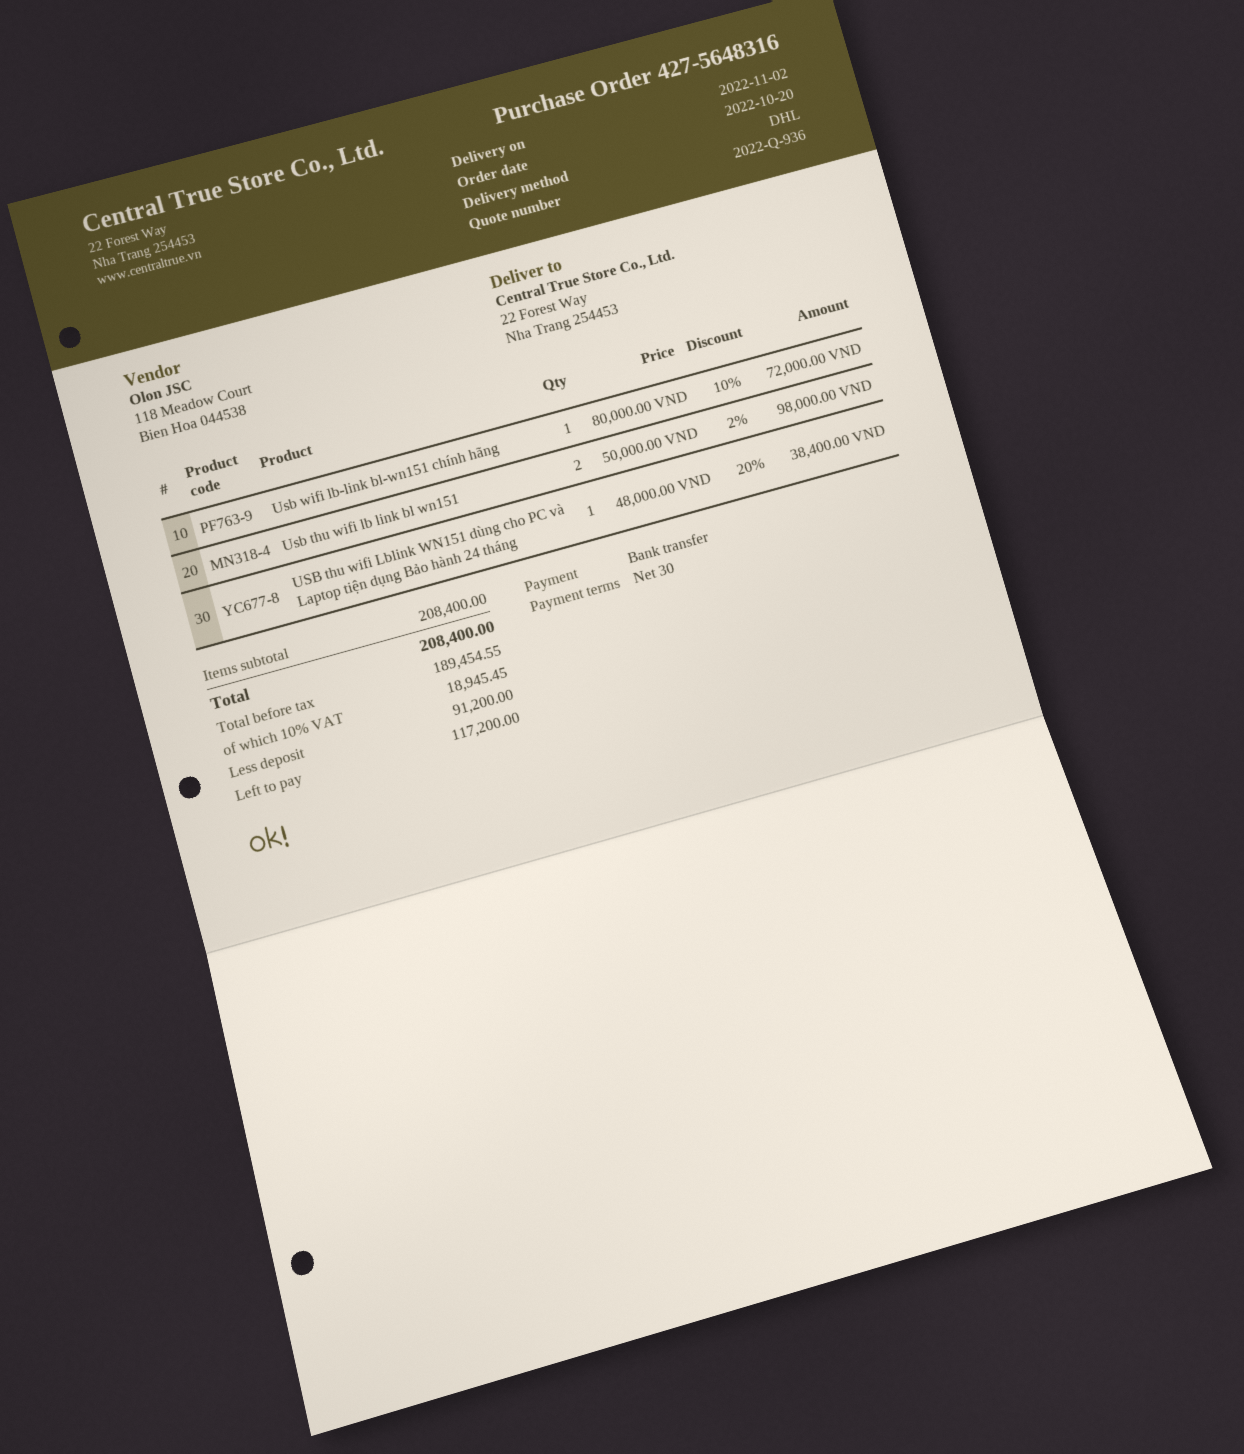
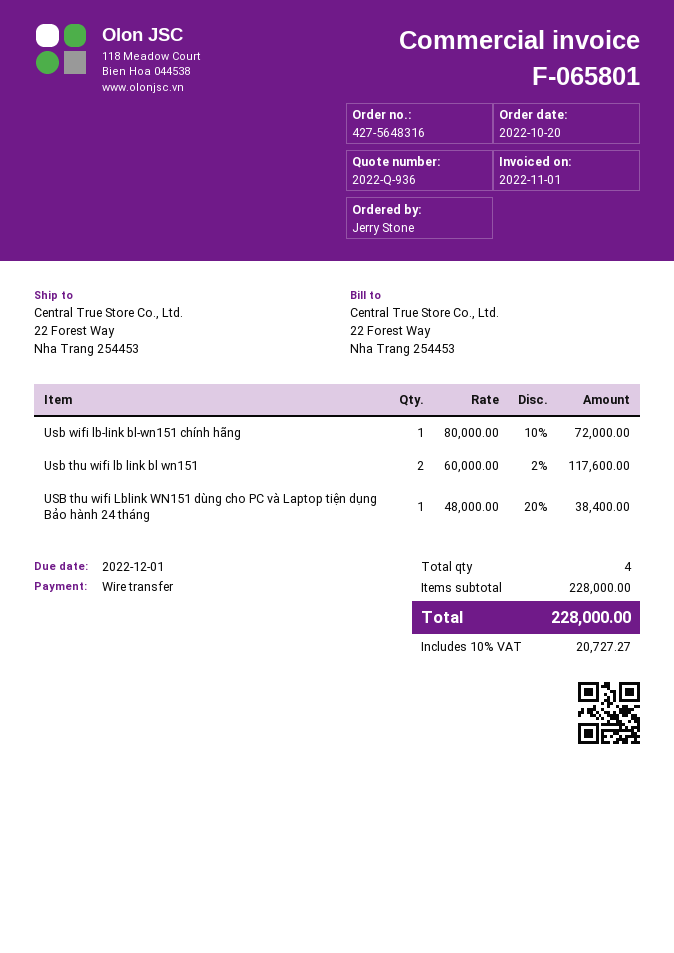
Usb thu wifi lb link bl wn151: 2 x 50000.00 - 2% = 98000.00 -> 2 x 60000.00 - 2% = 117600.00
subtotal: 208400.00 -> 228000.00
tax: 10% = 18945.45 -> 10% = 20727.27
total: 208400.00 -> 228000.00

